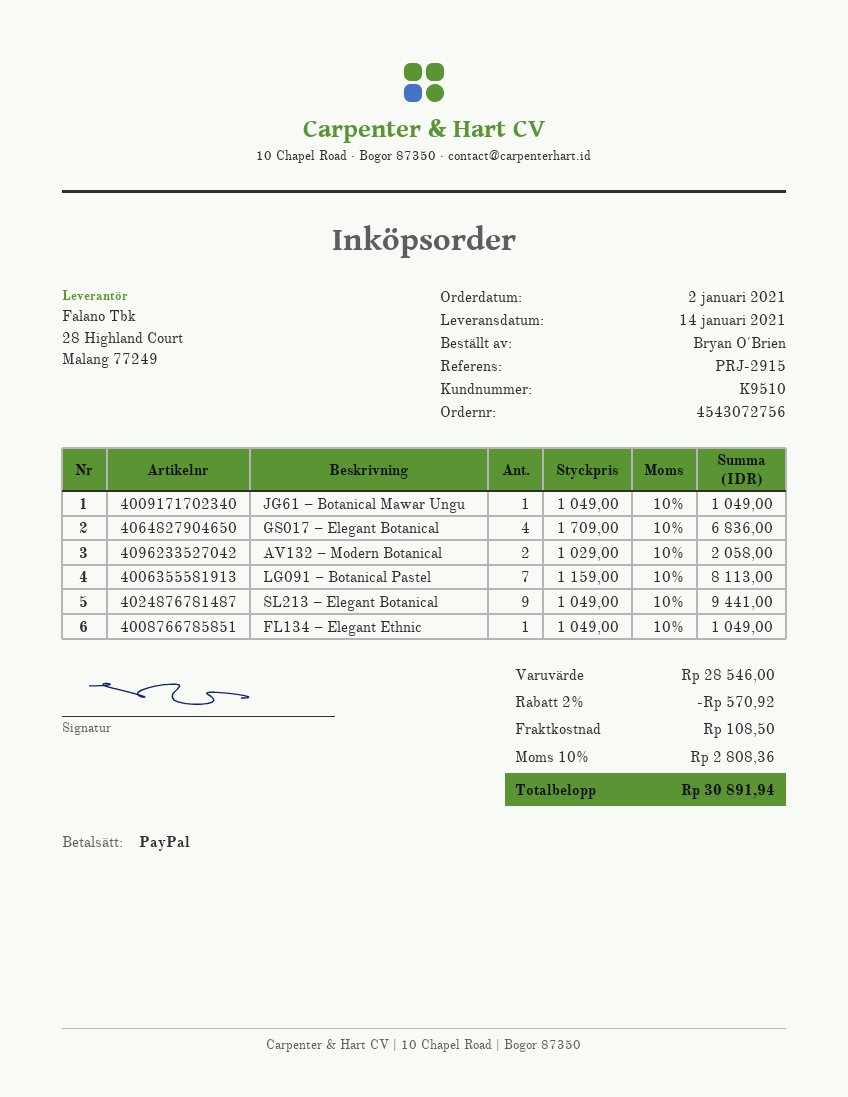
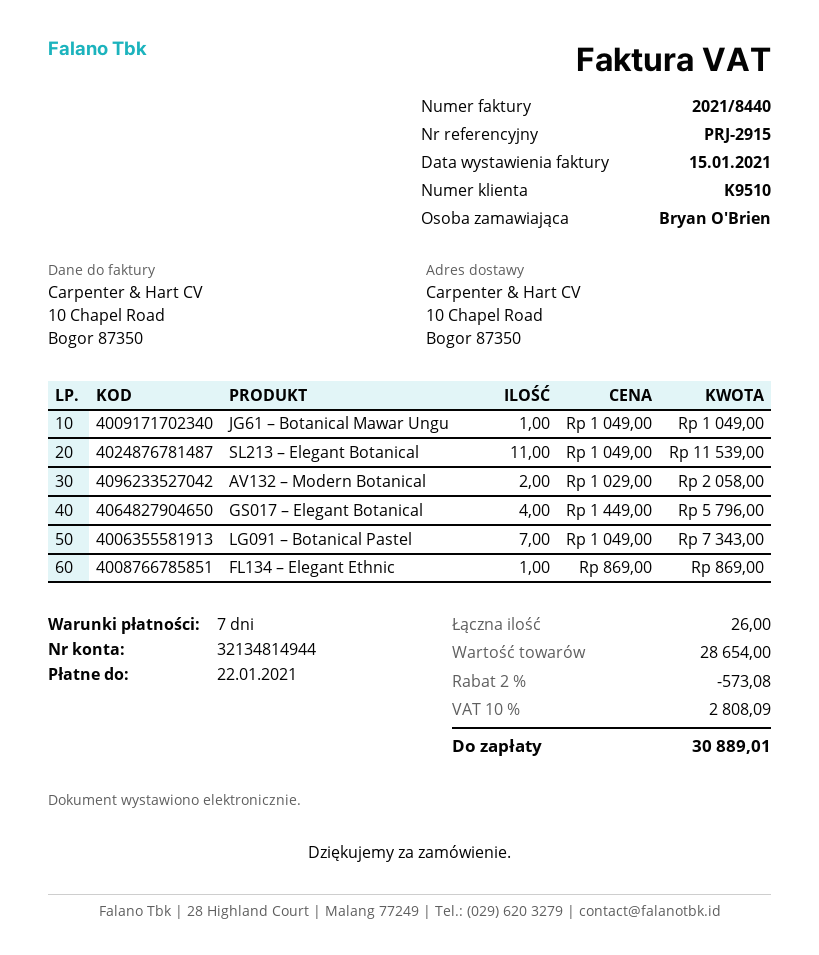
GS017 – Elegant Botanical: 4 x 1709.00 = 6836.00 -> 4 x 1449.00 = 5796.00
LG091 – Botanical Pastel: 7 x 1159.00 = 8113.00 -> 7 x 1049.00 = 7343.00
SL213 – Elegant Botanical: 9 x 1049.00 = 9441.00 -> 11 x 1049.00 = 11539.00
FL134 – Elegant Ethnic: 1 x 1049.00 = 1049.00 -> 1 x 869.00 = 869.00
subtotal: 28546.00 -> 28654.00
discount: 2% = 570.92 -> 2% = 573.08
shipping: 108.50 -> none
tax: 10% = 2808.36 -> 10% = 2808.09
total: 30891.94 -> 30889.01

